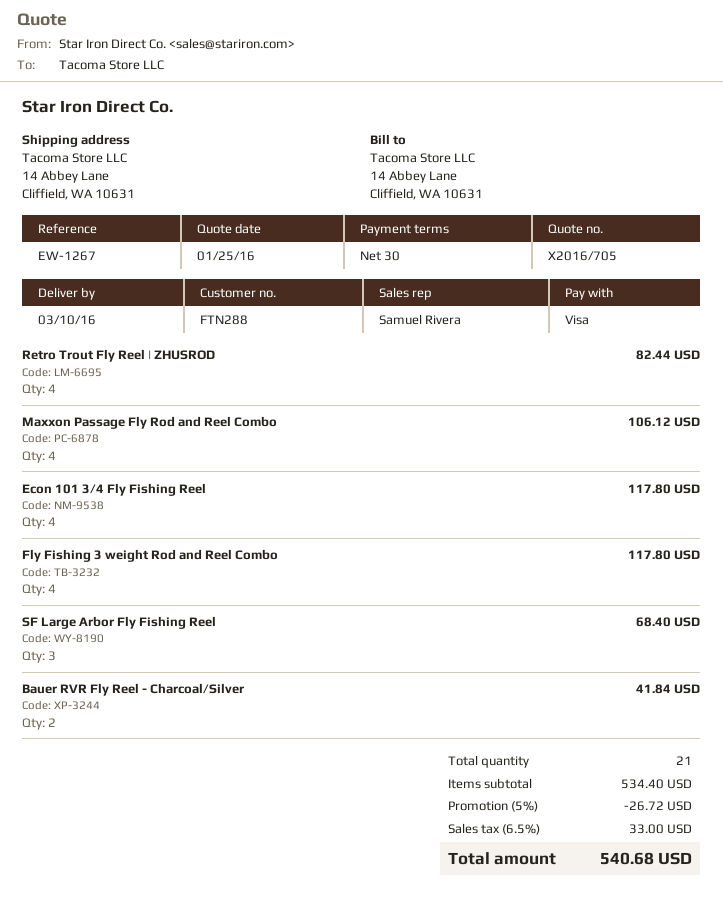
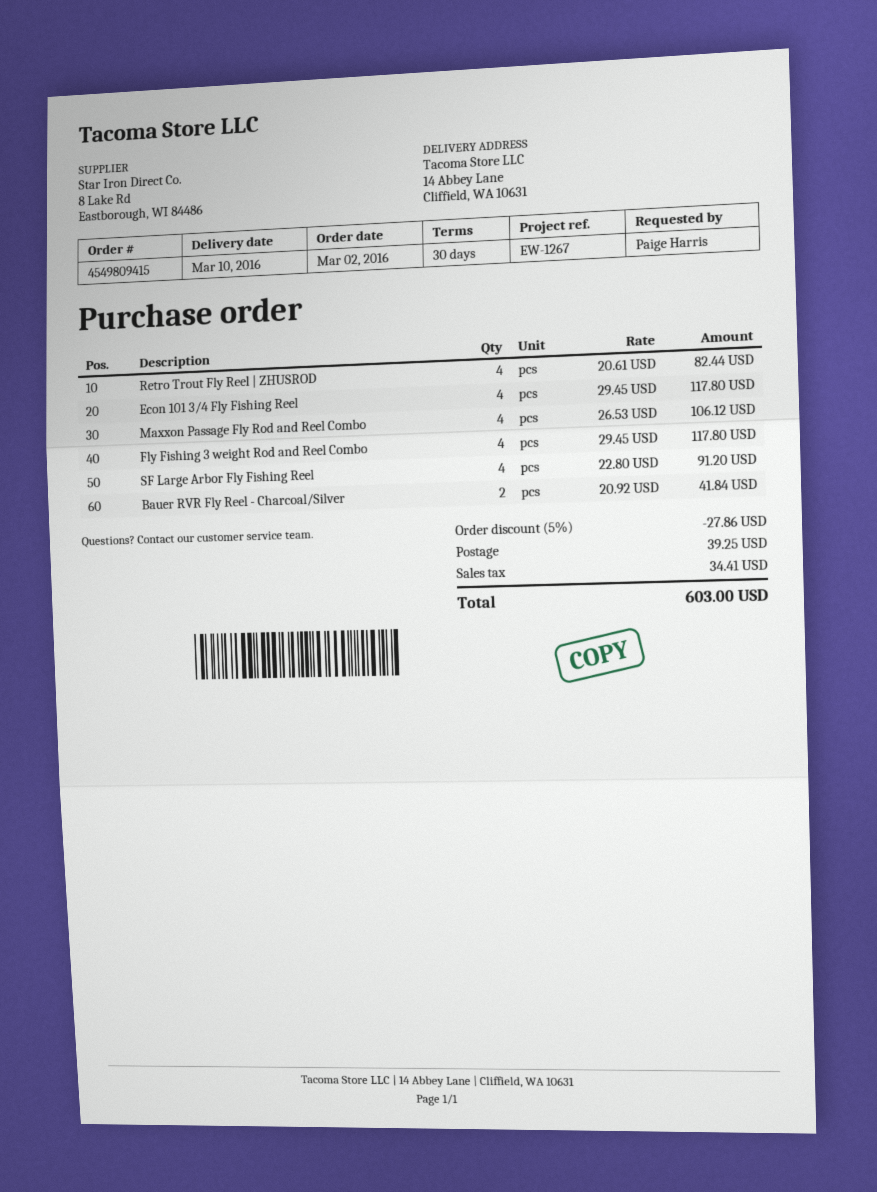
SF Large Arbor Fly Fishing Reel: 3 for 68.40 -> 4 for 91.20
discount: 5% = 26.72 -> 5% = 27.86
shipping: none -> 39.25
tax: 33.00 -> 34.41
total: 540.68 -> 603.00

